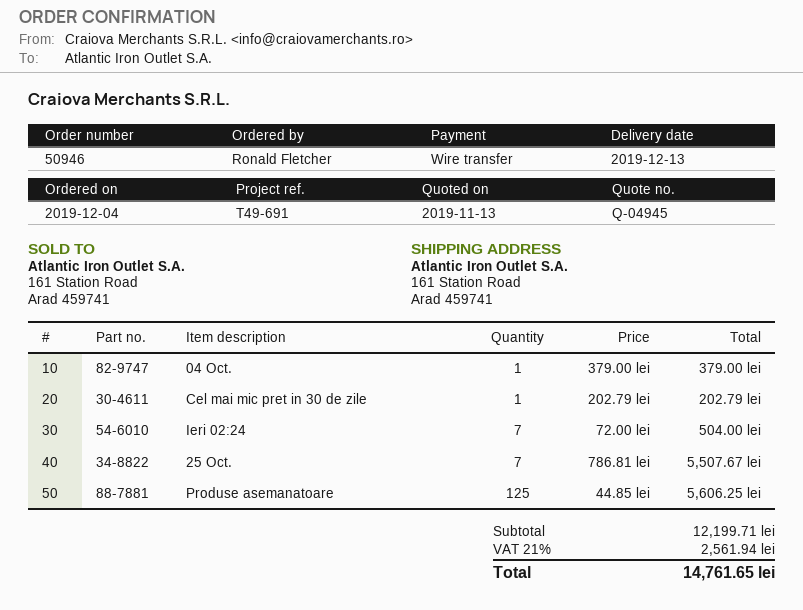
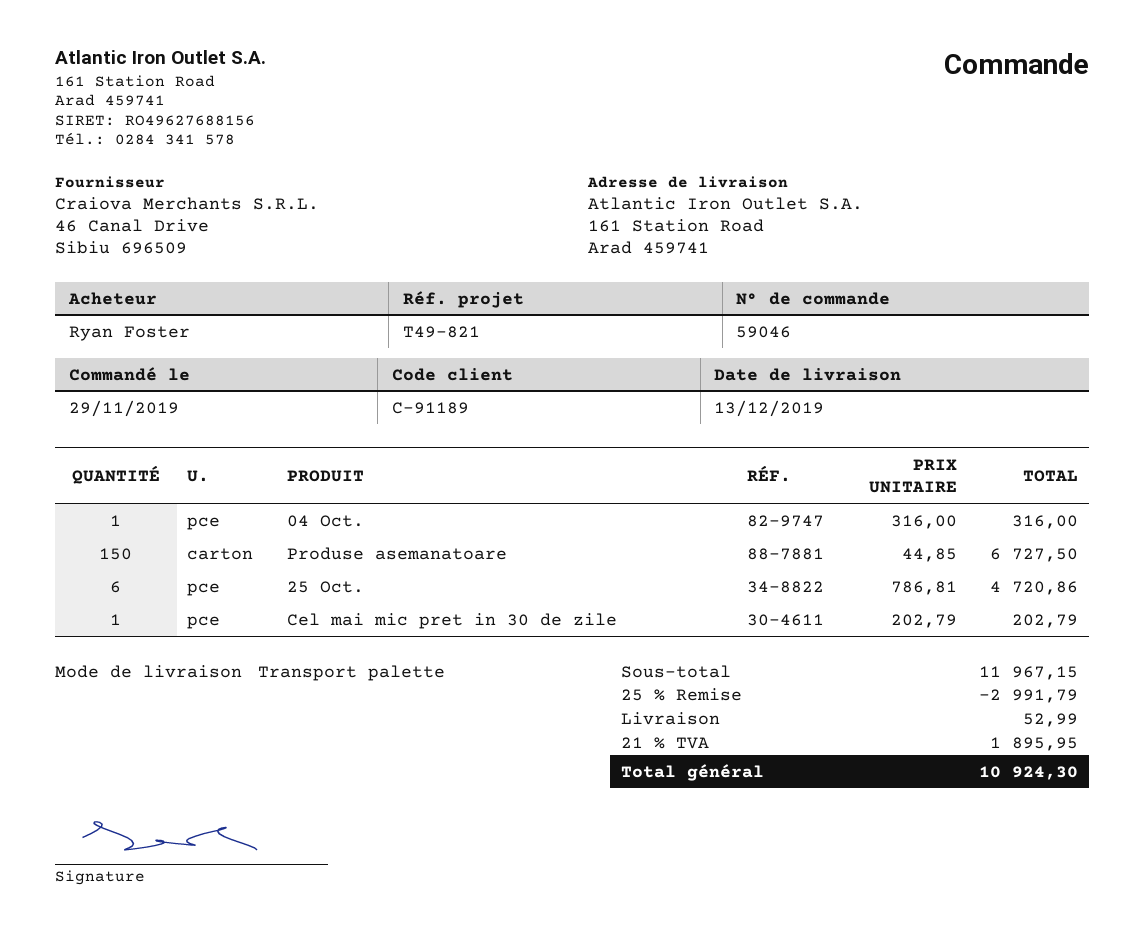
order number: 50946 -> 59046
order date: 2019-12-04 -> 2019-11-29
reference: T49-691 -> T49-821
ordered by: Ronald Fletcher -> Ryan Foster
04 Oct.: 1 x 379.00 = 379.00 -> 1 x 316.00 = 316.00
Ieri 02:24: 7 x 72.00 = 504.00 -> none
25 Oct.: 7 x 786.81 = 5507.67 -> 6 x 786.81 = 4720.86
Produse asemanatoare: 125 x 44.85 = 5606.25 -> 150 x 44.85 = 6727.50
subtotal: 12199.71 -> 11967.15
discount: none -> 25% = 2991.79
shipping: none -> 52.99
tax: 21% = 2561.94 -> 21% = 1895.95
total: 14761.65 -> 10924.30

